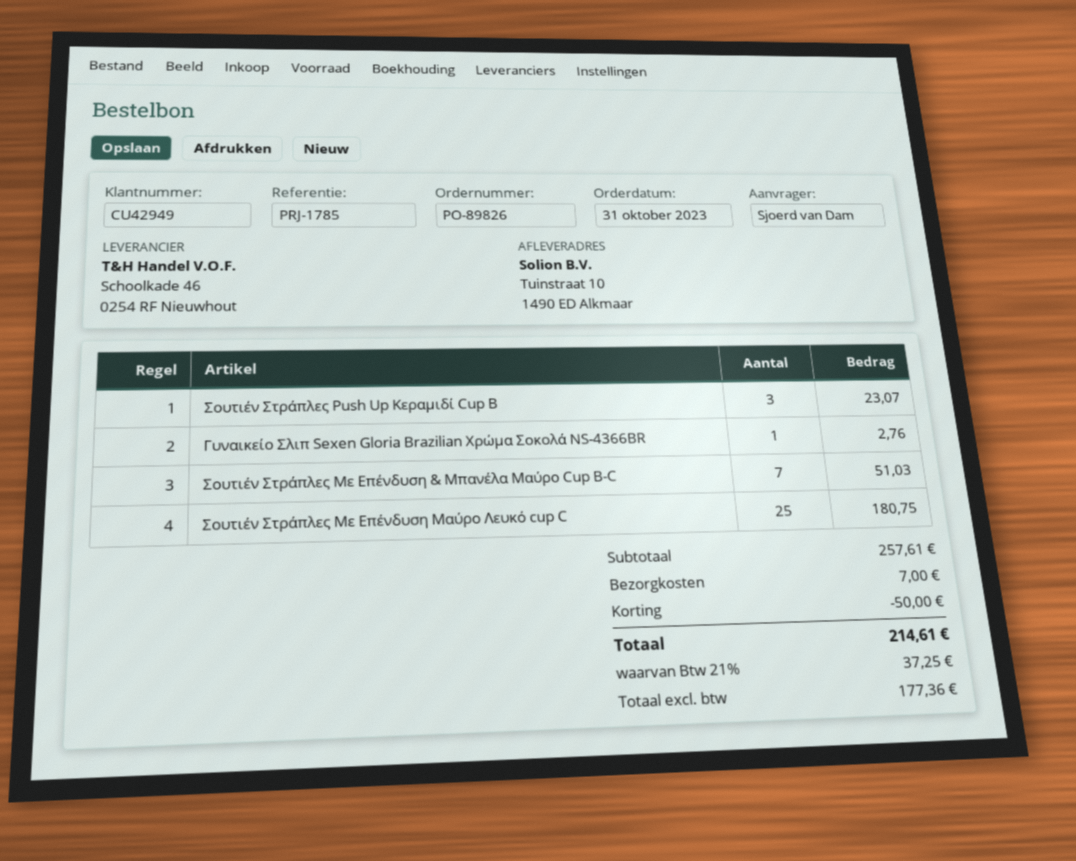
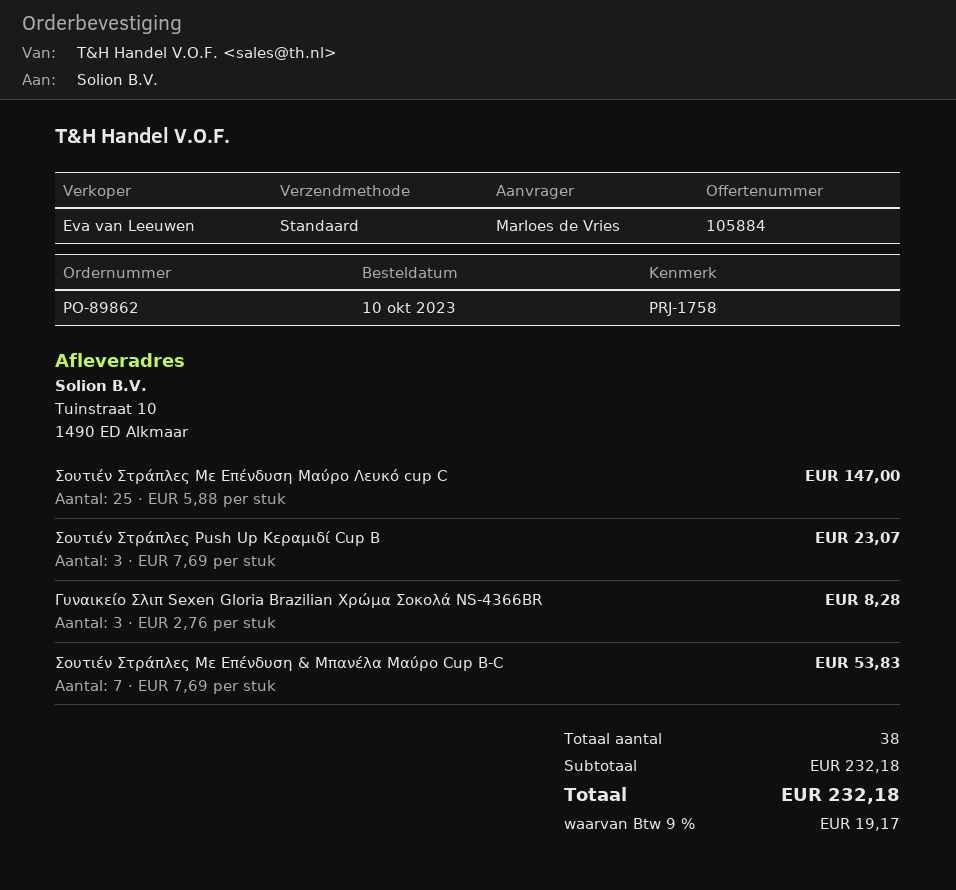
order number: PO-89826 -> PO-89862
order date: 2023-10-31 -> 2023-10-10
reference: PRJ-1785 -> PRJ-1758
ordered by: Sjoerd van Dam -> Marloes de Vries
Γυναικείο Σλιπ Sexen Gloria Brazilian Χρώμα Σοκολά NS-4366BR: 1 for 2.76 -> 3 for 8.28
Σουτιέν Στράπλες Με Επένδυση & Μπανέλα Μαύρο Cup B-C: 7 for 51.03 -> 7 for 53.83
Σουτιέν Στράπλες Με Επένδυση Μαύρο Λευκό cup C: 25 for 180.75 -> 25 for 147.00
subtotal: 257.61 -> 232.18
discount: 50.00 -> none
shipping: 7.00 -> none
tax: 21% = 37.25 -> 9% = 19.17
total: 214.61 -> 232.18

